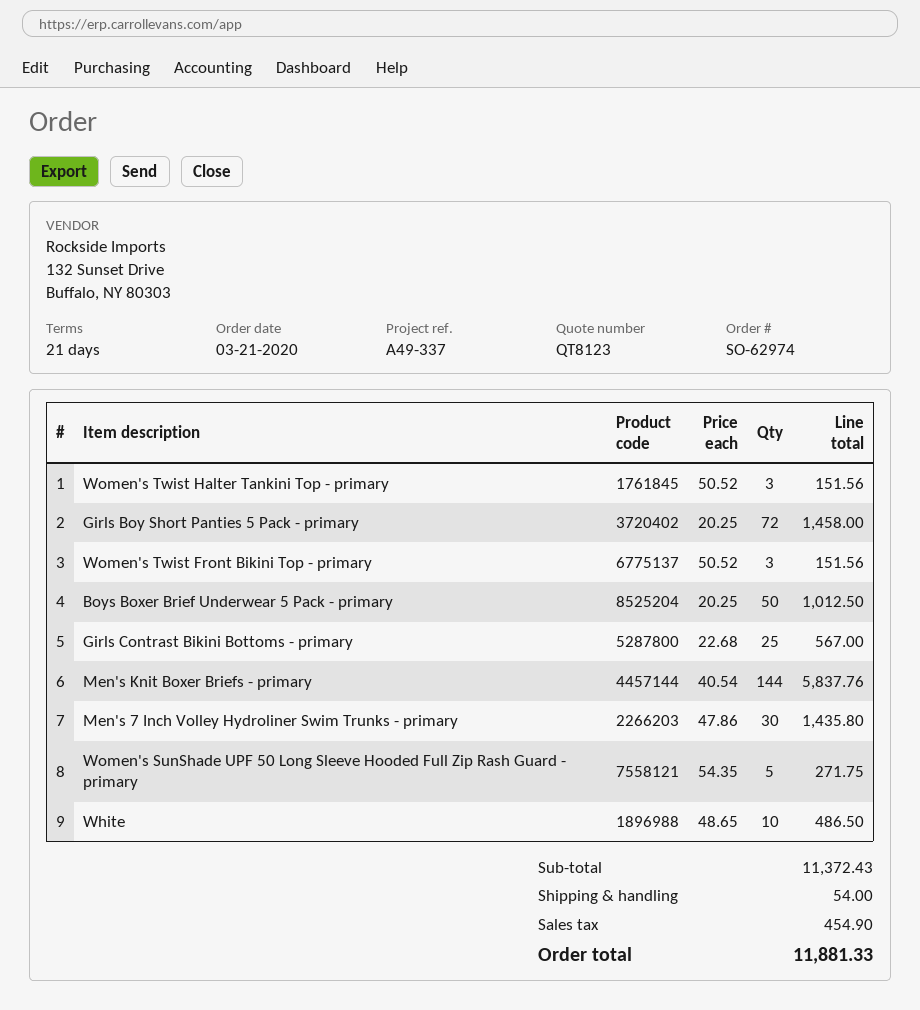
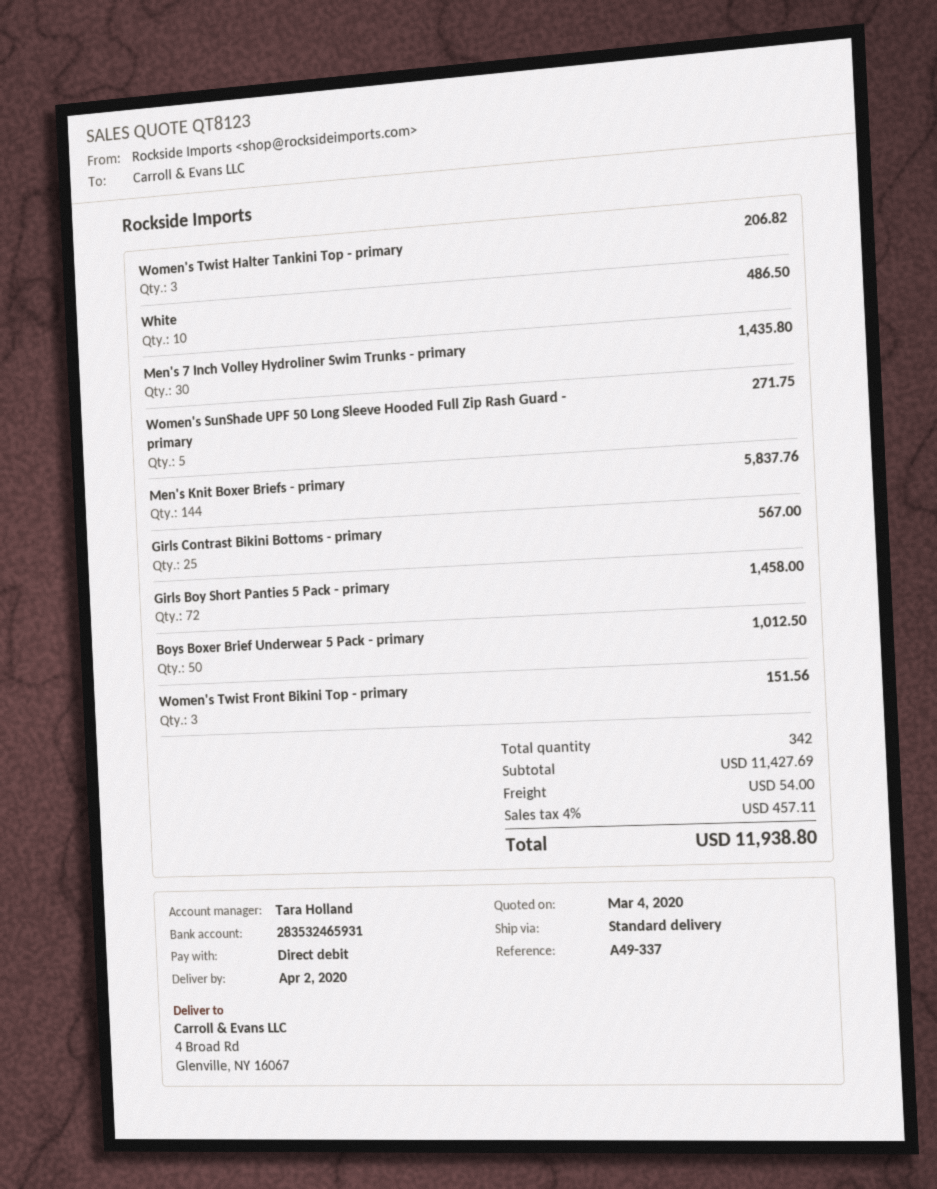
Women's Twist Halter Tankini Top - primary: 3 for 151.56 -> 3 for 206.82
subtotal: 11372.43 -> 11427.69
tax: 454.90 -> 457.11
total: 11881.33 -> 11938.80

